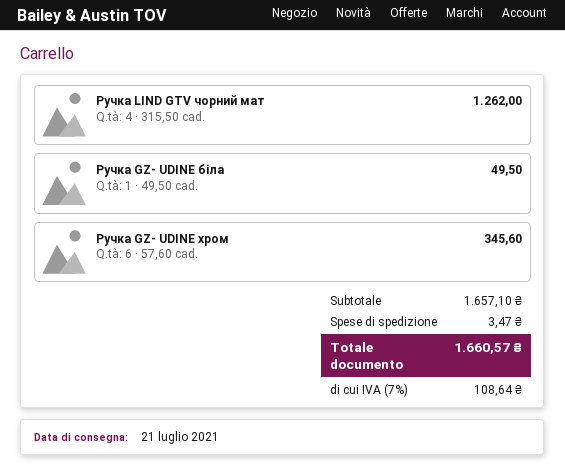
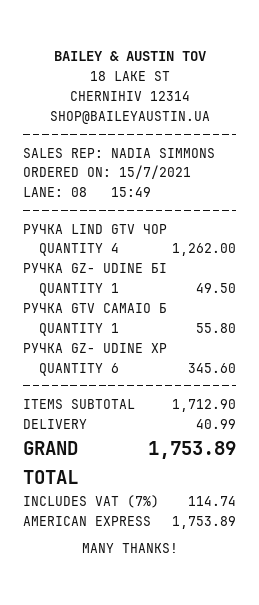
РУЧКА GTV CAMAIO Б: none -> 1 for 55.80
subtotal: 1657.10 -> 1712.90
shipping: 3.47 -> 40.99
tax: 7% = 108.64 -> 7% = 114.74
total: 1660.57 -> 1753.89

